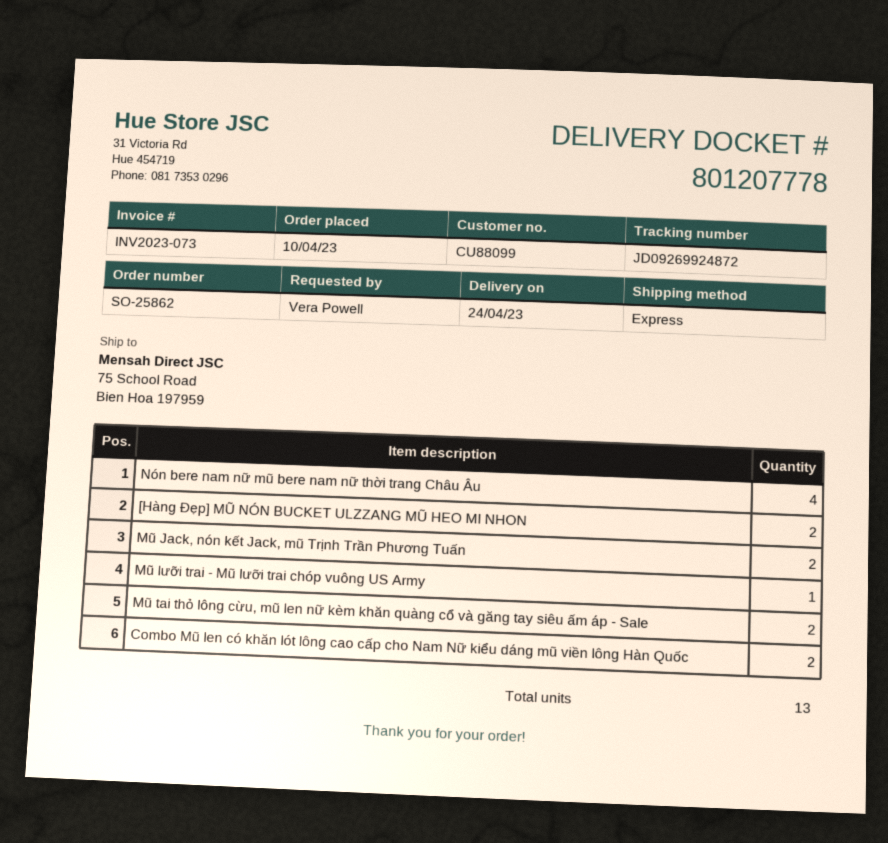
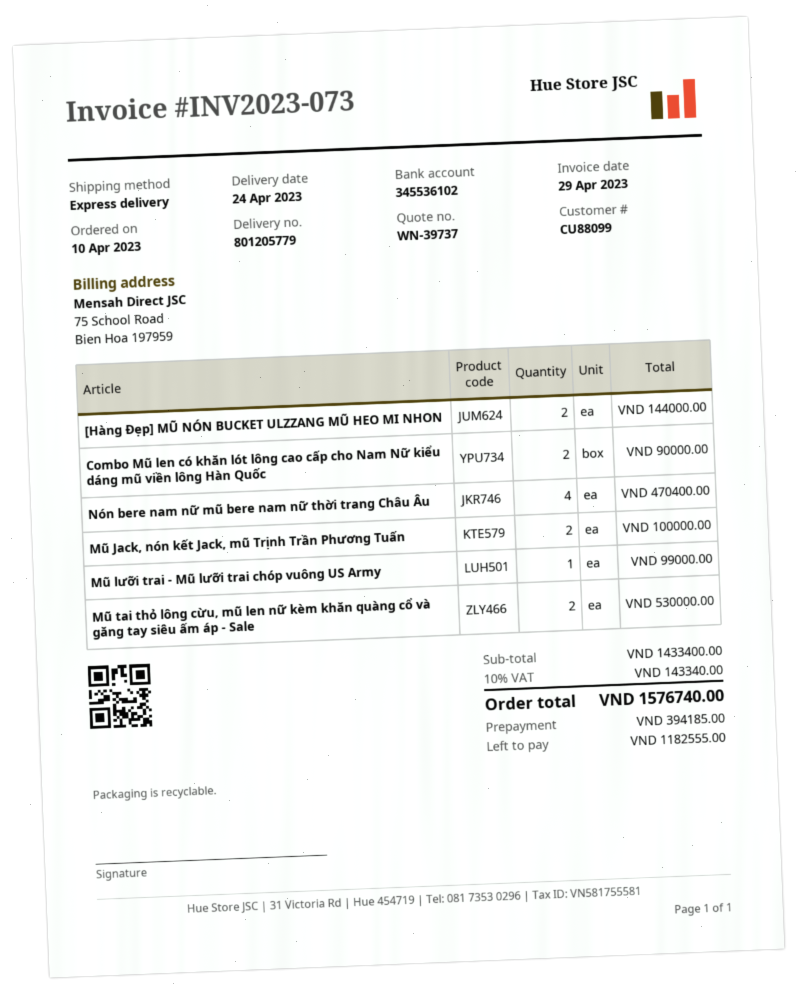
delivery note number: 801207778 -> 801205779

